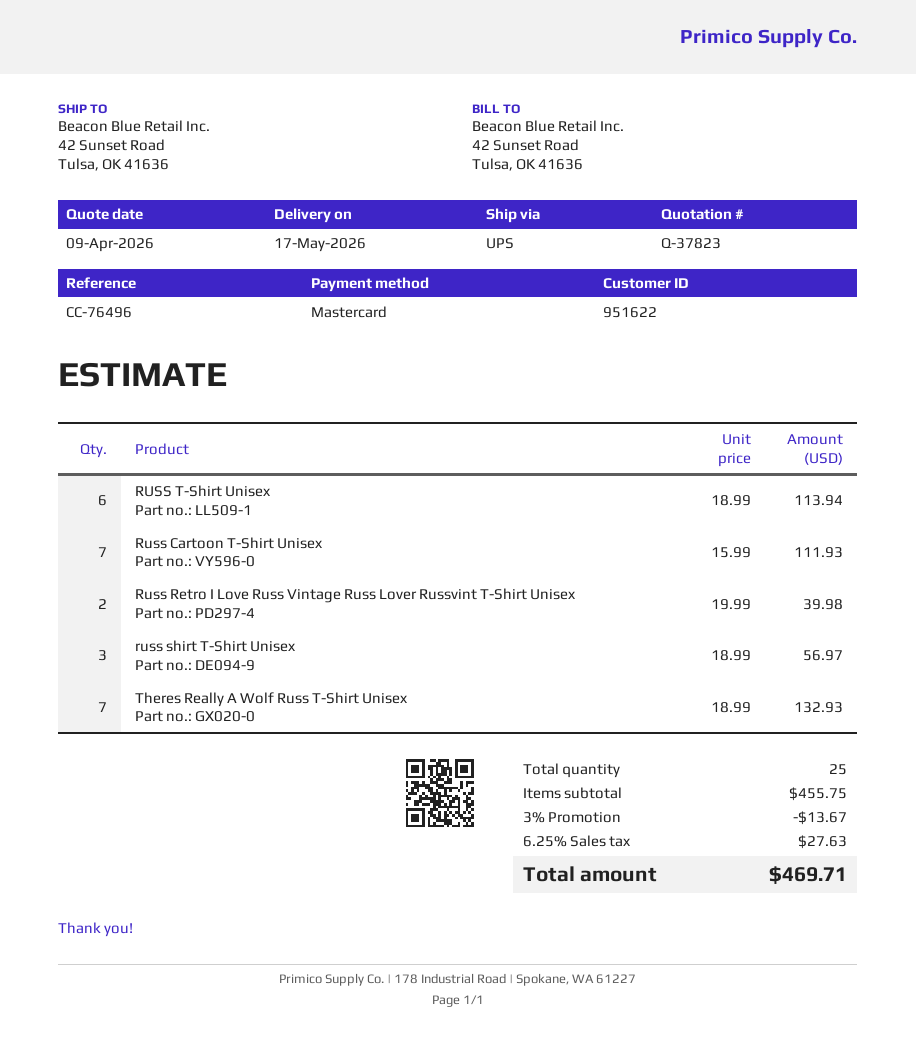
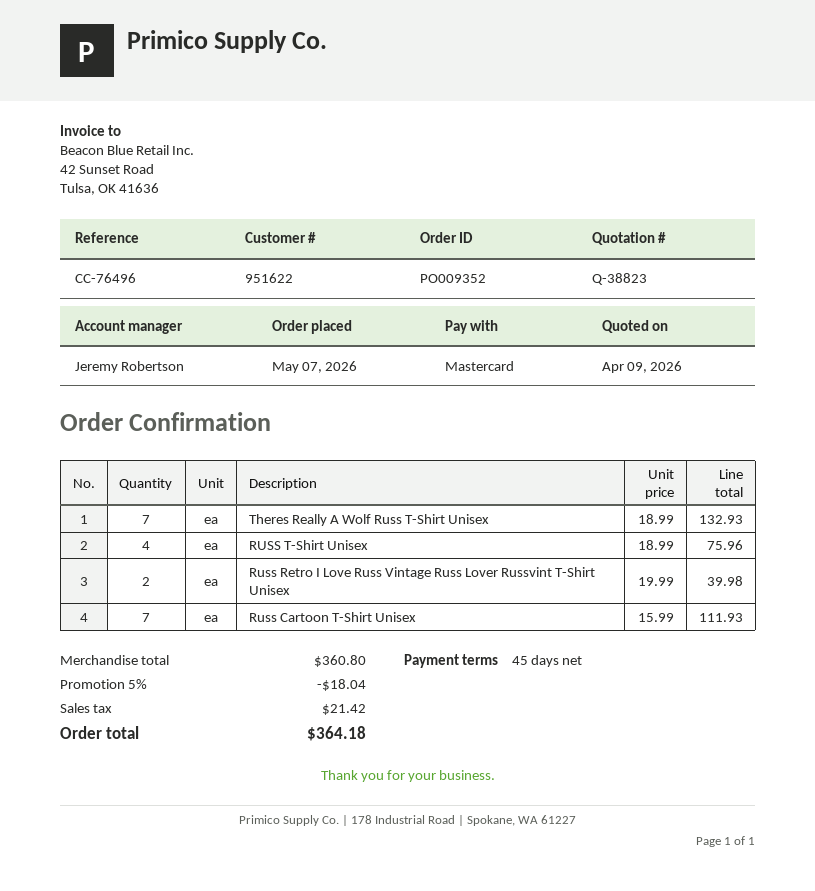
quote number: Q-37823 -> Q-38823
RUSS T-Shirt Unisex: 6 x 18.99 = 113.94 -> 4 x 18.99 = 75.96
russ shirt T-Shirt Unisex: 3 x 18.99 = 56.97 -> none
subtotal: 455.75 -> 360.80
discount: 3% = 13.67 -> 5% = 18.04
tax: 27.63 -> 21.42
total: 469.71 -> 364.18

